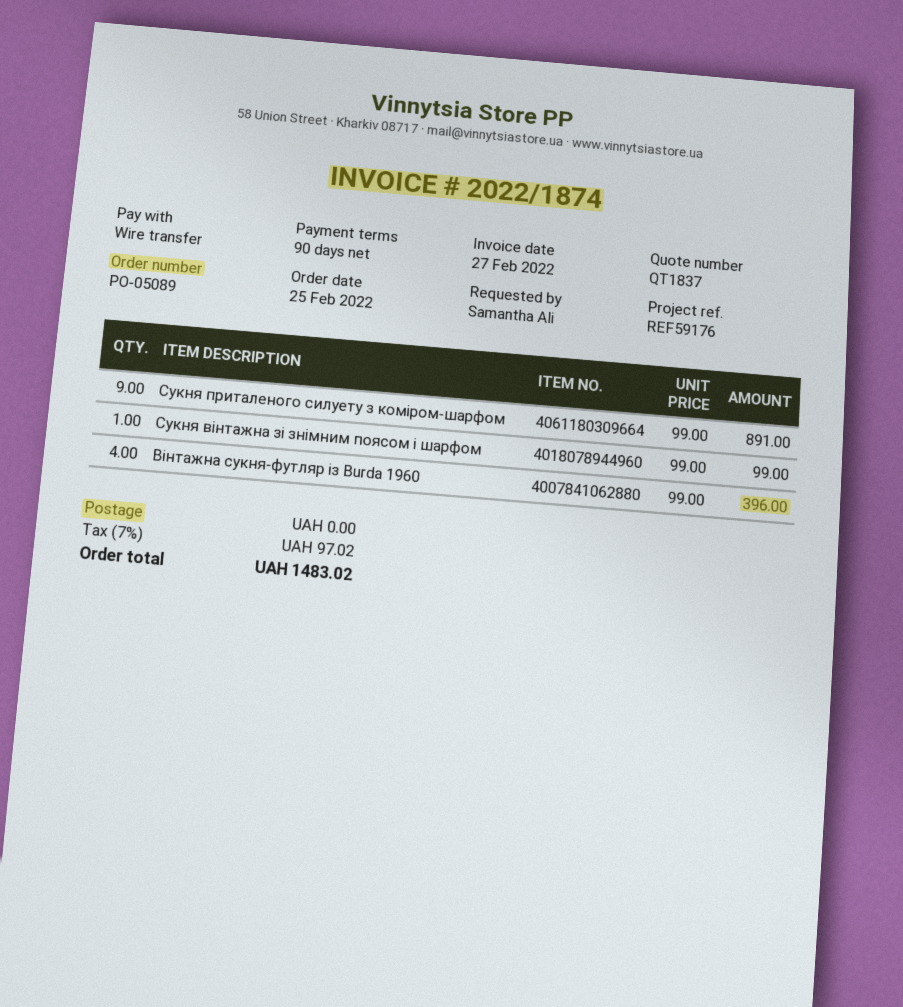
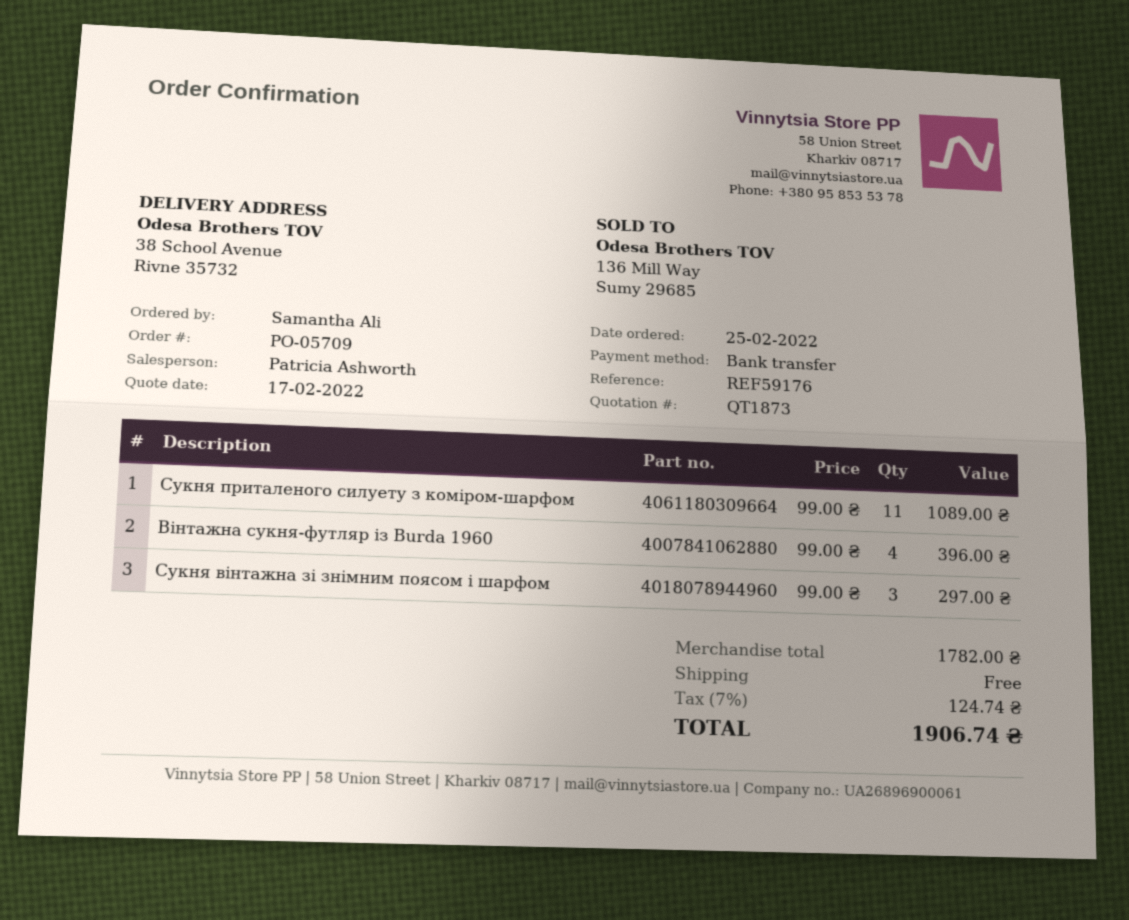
quote number: QT1837 -> QT1873
order number: PO-05089 -> PO-05709
Сукня приталеного силуету з коміром-шарфом: 9 x 99.00 = 891.00 -> 11 x 99.00 = 1089.00
Сукня вінтажна зі знімним поясом і шарфом: 1 x 99.00 = 99.00 -> 3 x 99.00 = 297.00
tax: 7% = 97.02 -> 7% = 124.74
total: 1483.02 -> 1906.74

